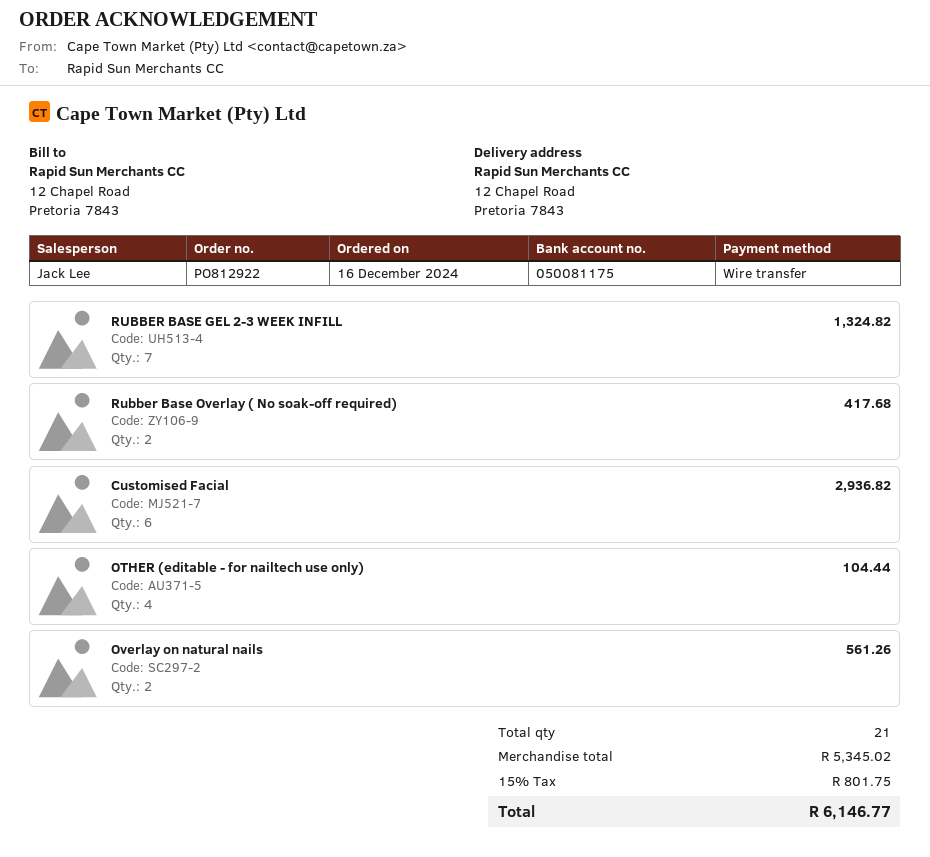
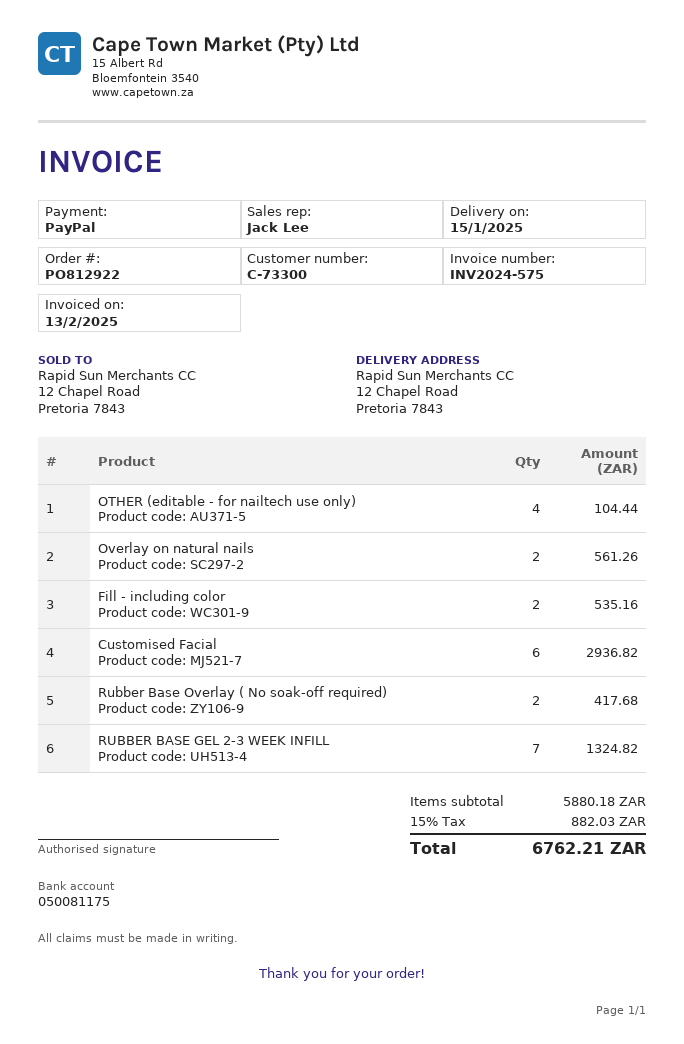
payment method: bank transfer -> PayPal
Fill - including color: none -> 2 for 535.16
subtotal: 5345.02 -> 5880.18
tax: 15% = 801.75 -> 15% = 882.03
total: 6146.77 -> 6762.21

